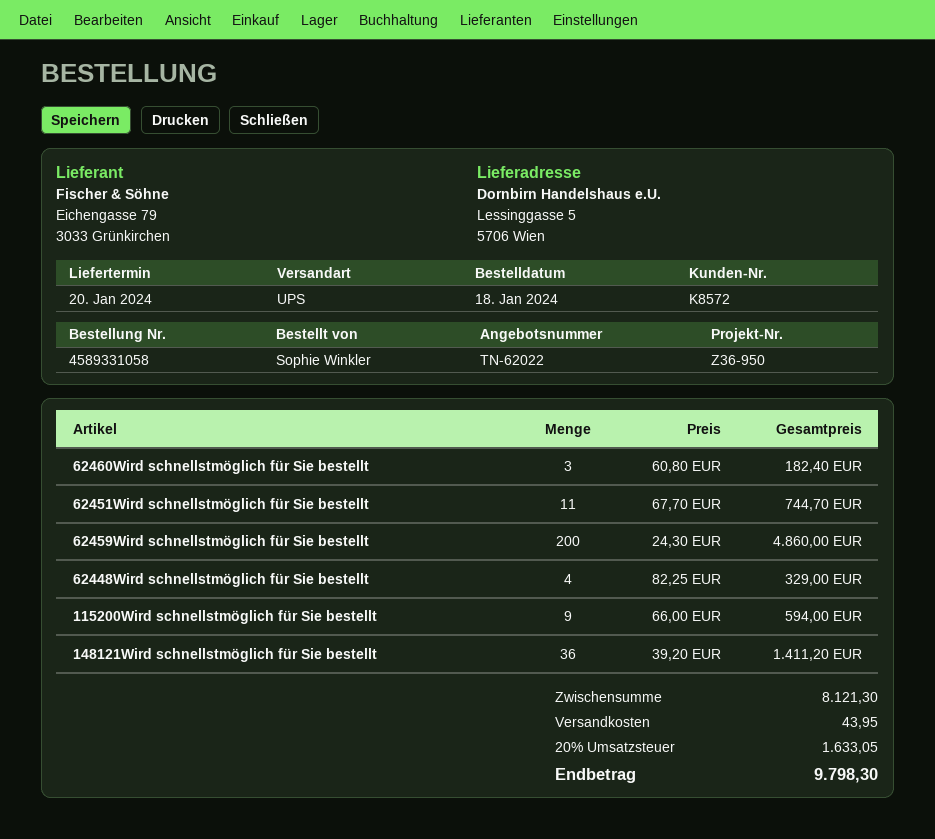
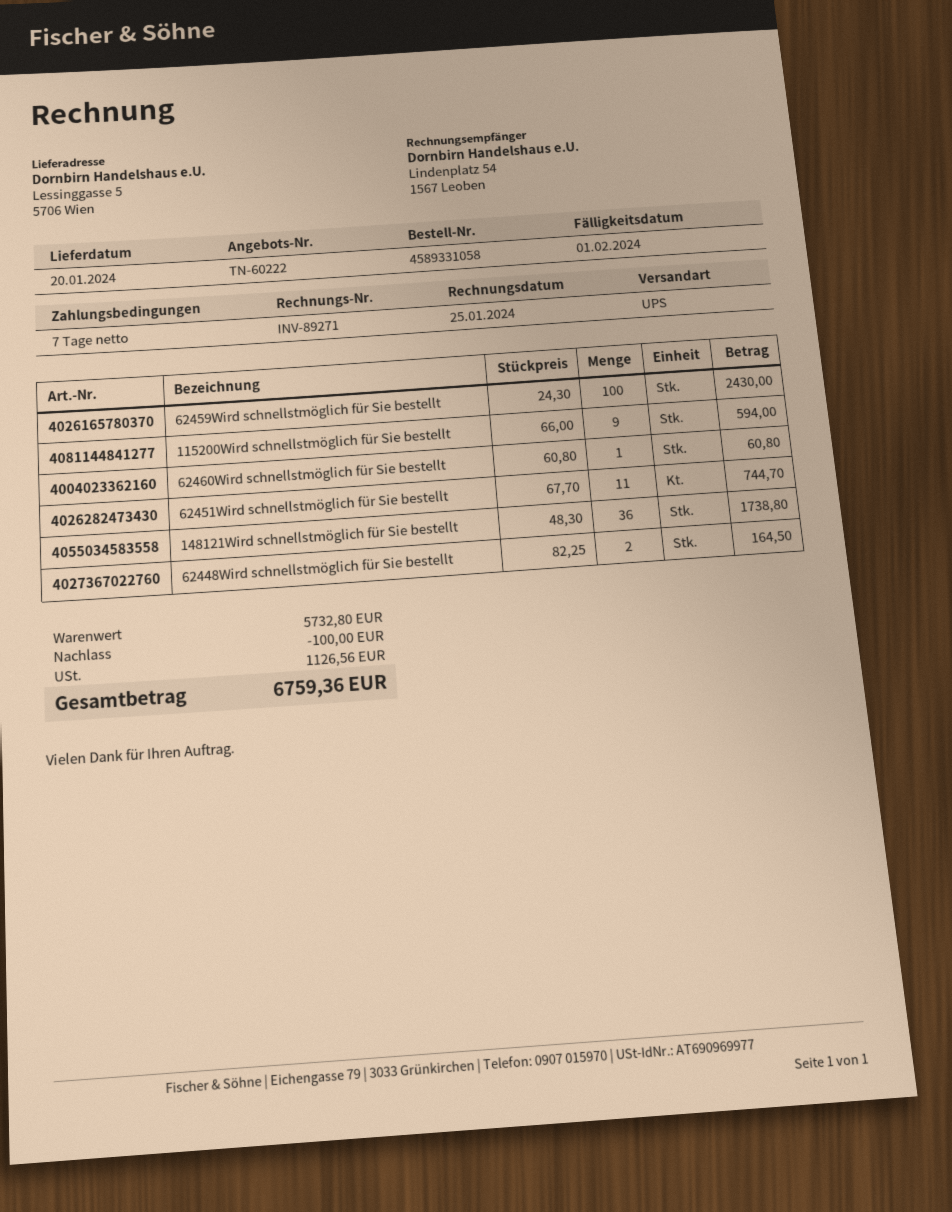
quote number: TN-62022 -> TN-60222
62460Wird schnellstmöglich für Sie bestellt: 3 x 60.80 = 182.40 -> 1 x 60.80 = 60.80
62459Wird schnellstmöglich für Sie bestellt: 200 x 24.30 = 4860.00 -> 100 x 24.30 = 2430.00
62448Wird schnellstmöglich für Sie bestellt: 4 x 82.25 = 329.00 -> 2 x 82.25 = 164.50
148121Wird schnellstmöglich für Sie bestellt: 36 x 39.20 = 1411.20 -> 36 x 48.30 = 1738.80
subtotal: 8121.30 -> 5732.80
discount: none -> 100.00
shipping: 43.95 -> none
tax: 1633.05 -> 1126.56
total: 9798.30 -> 6759.36

